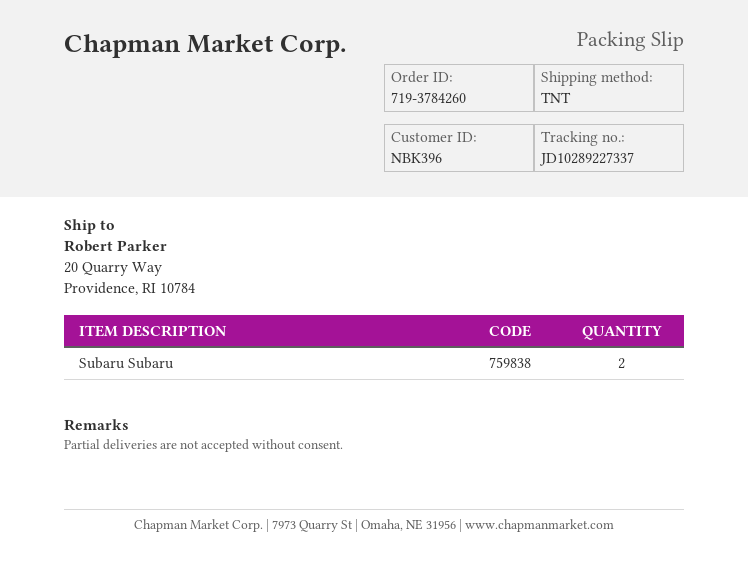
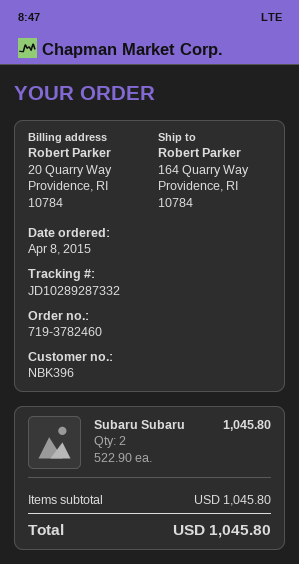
order number: 719-3784260 -> 719-3782460
tracking number: JD10289227337 -> JD10289287332
ship to: 20 Quarry Way, Providence, RI 10784 -> 164 Quarry Way, Providence, RI 10784

